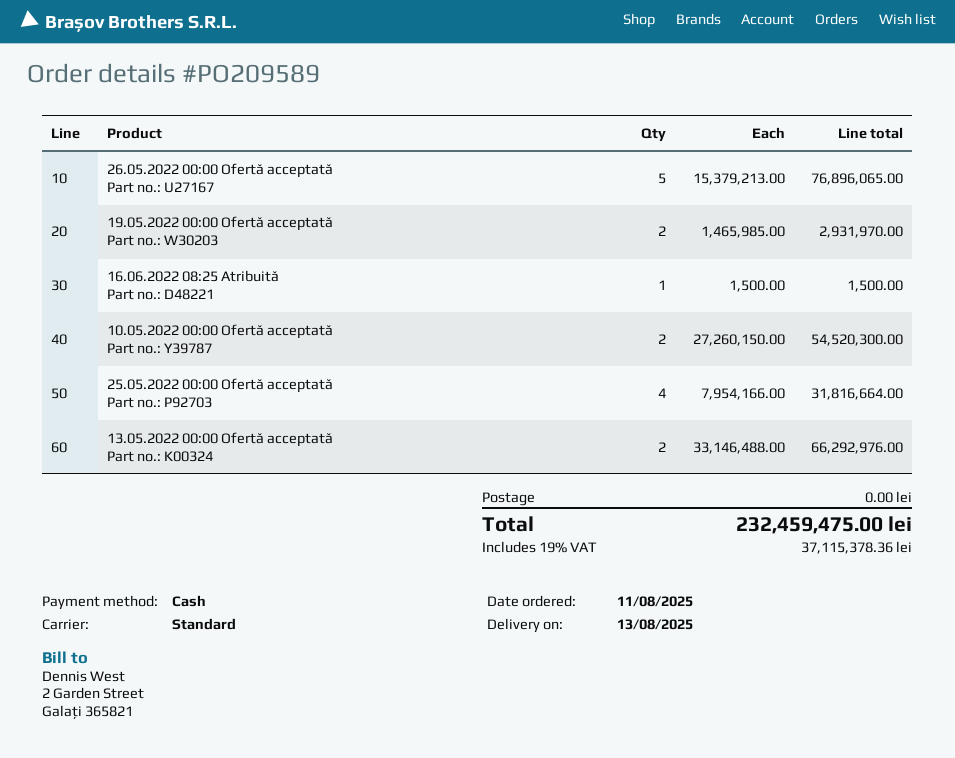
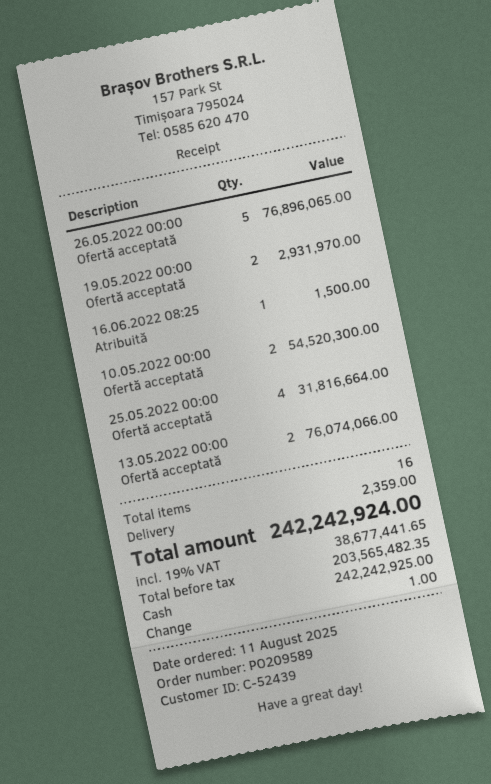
13.05.2022 00:00 Ofertă acceptată: 2 for 66292976.00 -> 2 for 76074066.00
shipping: 0.00 -> 2359.00
tax: 19% = 37115378.36 -> 19% = 38677441.65
total: 232459475.00 -> 242242924.00

